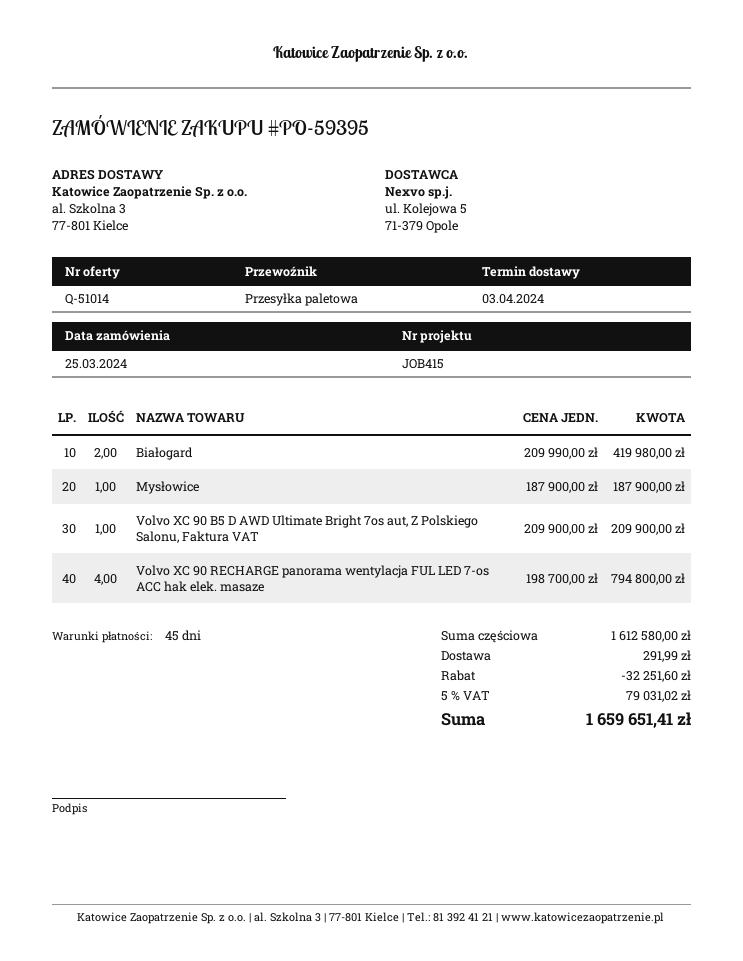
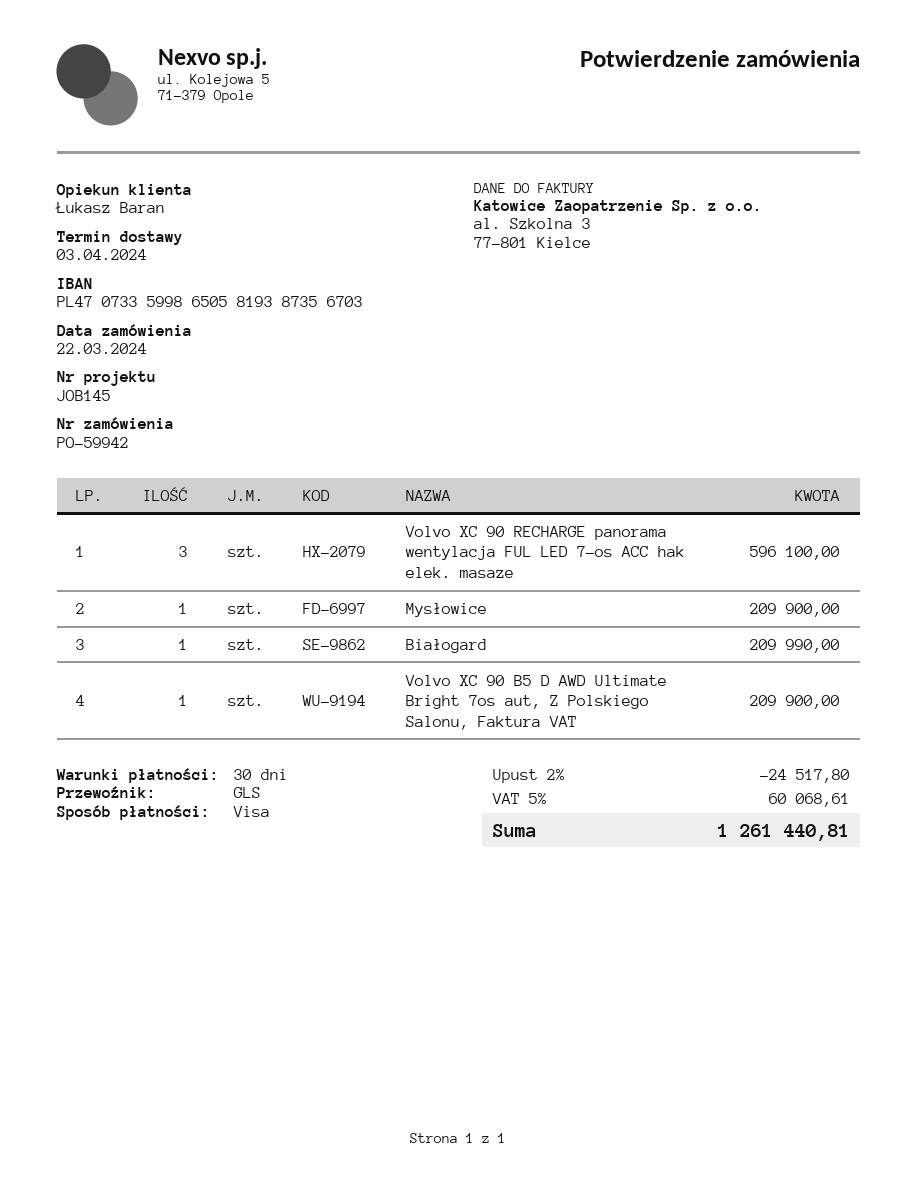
order number: PO-59395 -> PO-59942
order date: 2024-03-25 -> 2024-03-22
payment terms: 45 days -> 30 days
reference: JOB415 -> JOB145
shipping method: pallet freight -> GLS
Białogard: 2 for 419980.00 -> 1 for 209990.00
Mysłowice: 1 for 187900.00 -> 1 for 209900.00
Volvo XC 90 RECHARGE panorama wentylacja FUL LED 7-os ACC hak elek. masaze: 4 for 794800.00 -> 3 for 596100.00
discount: 32251.60 -> 24517.80
shipping: 291.99 -> none
tax: 5% = 79031.02 -> 5% = 60068.61
total: 1659651.41 -> 1261440.81

